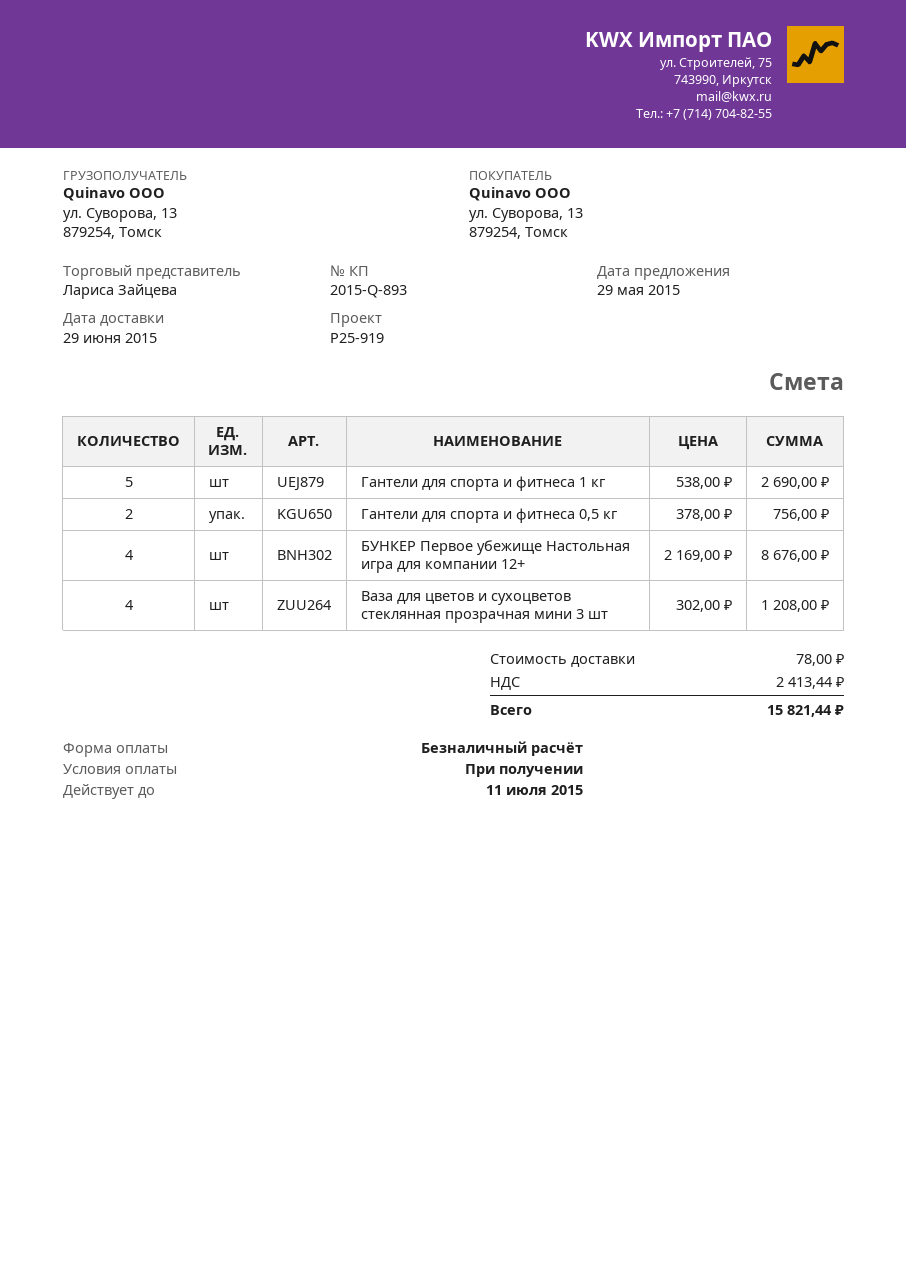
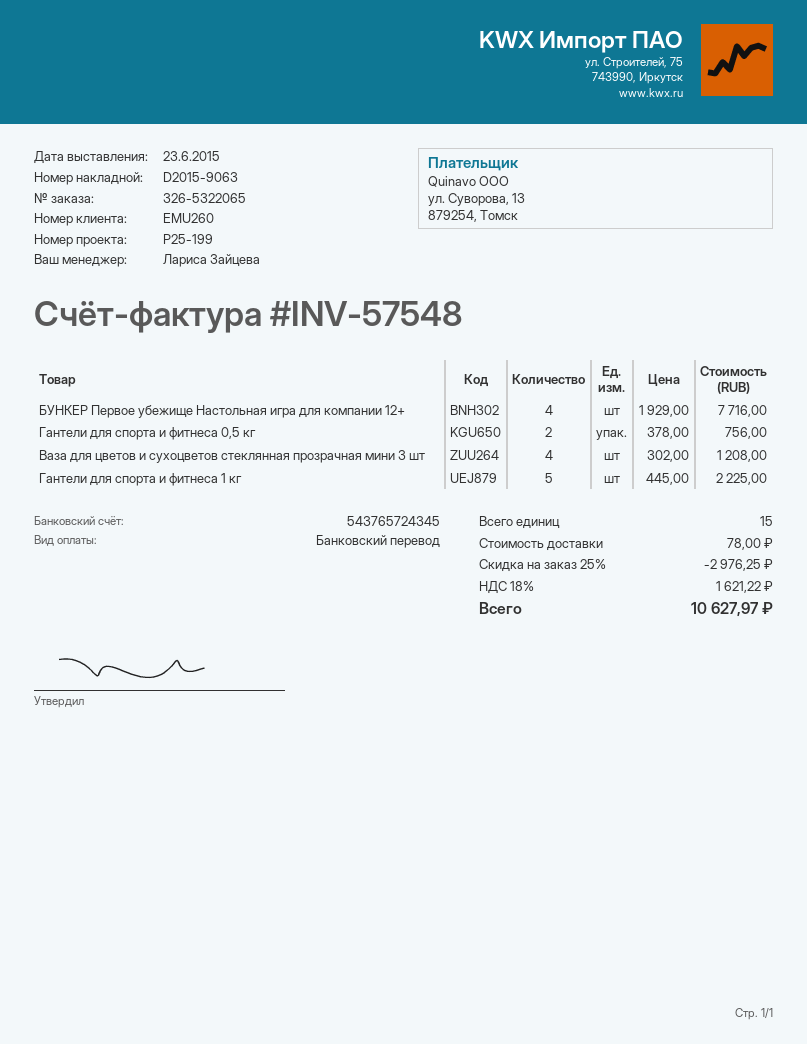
reference: P25-919 -> P25-199
Гантели для спорта и фитнеса 1 кг: 5 x 538.00 = 2690.00 -> 5 x 445.00 = 2225.00
БУНКЕР Первое убежище Настольная игра для компании 12+: 4 x 2169.00 = 8676.00 -> 4 x 1929.00 = 7716.00
discount: none -> 25% = 2976.25
tax: 2413.44 -> 1621.22
total: 15821.44 -> 10627.97

